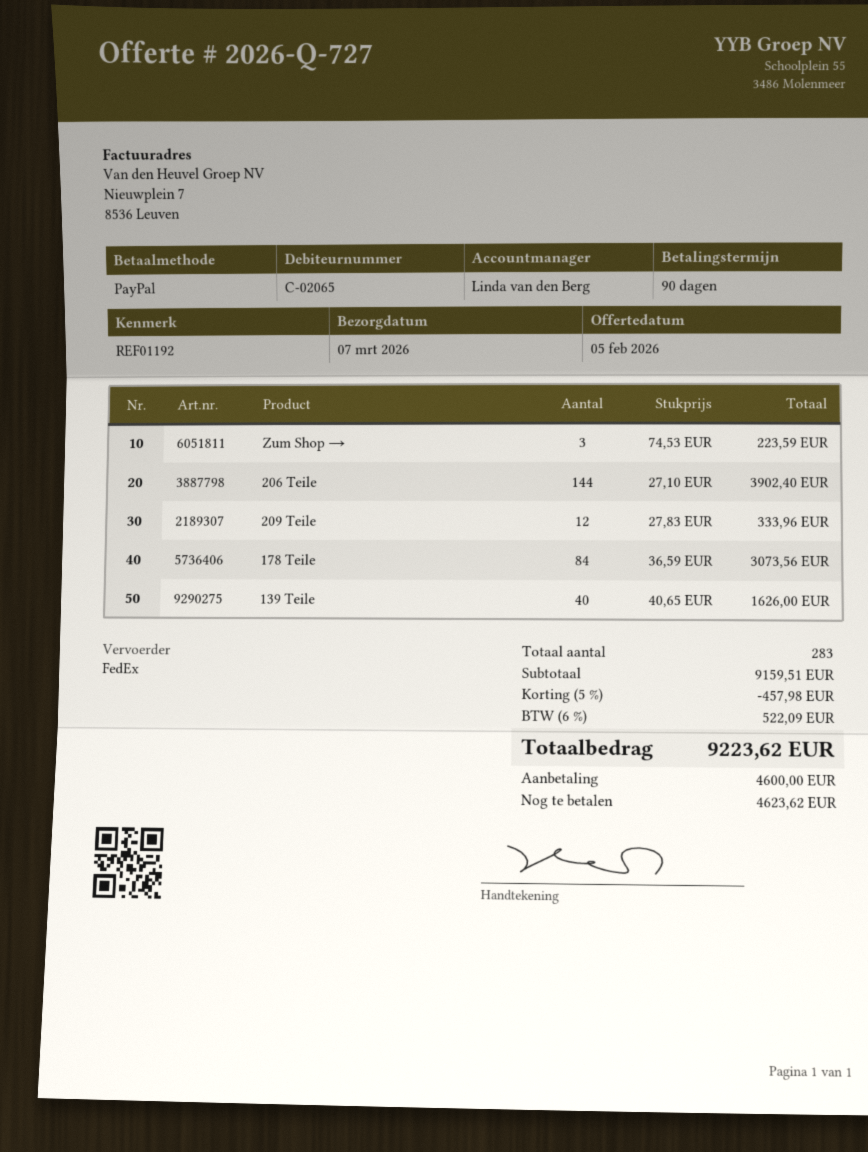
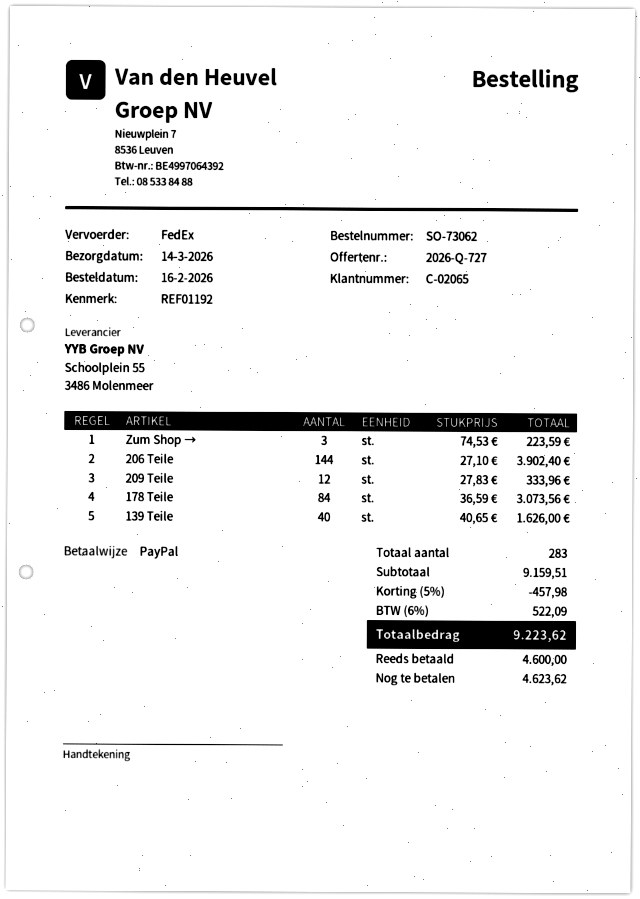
delivery date: 2026-03-07 -> 2026-03-14

